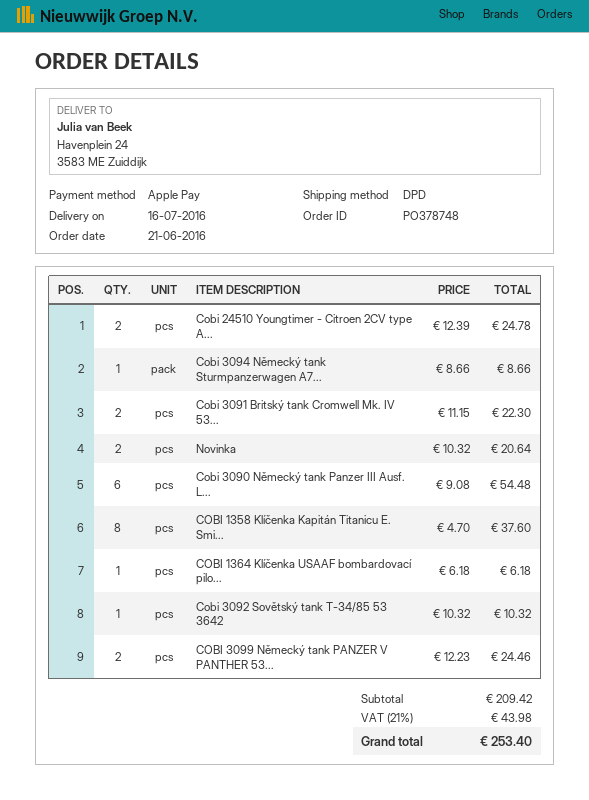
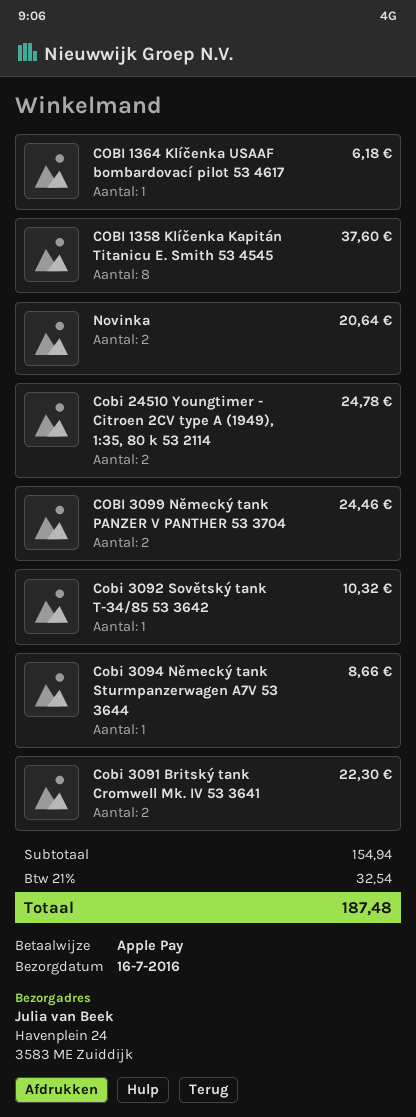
Cobi 3090 Německý tank Panzer III Ausf. L...: 6 for 54.48 -> none
subtotal: 209.42 -> 154.94
tax: 21% = 43.98 -> 21% = 32.54
total: 253.40 -> 187.48

